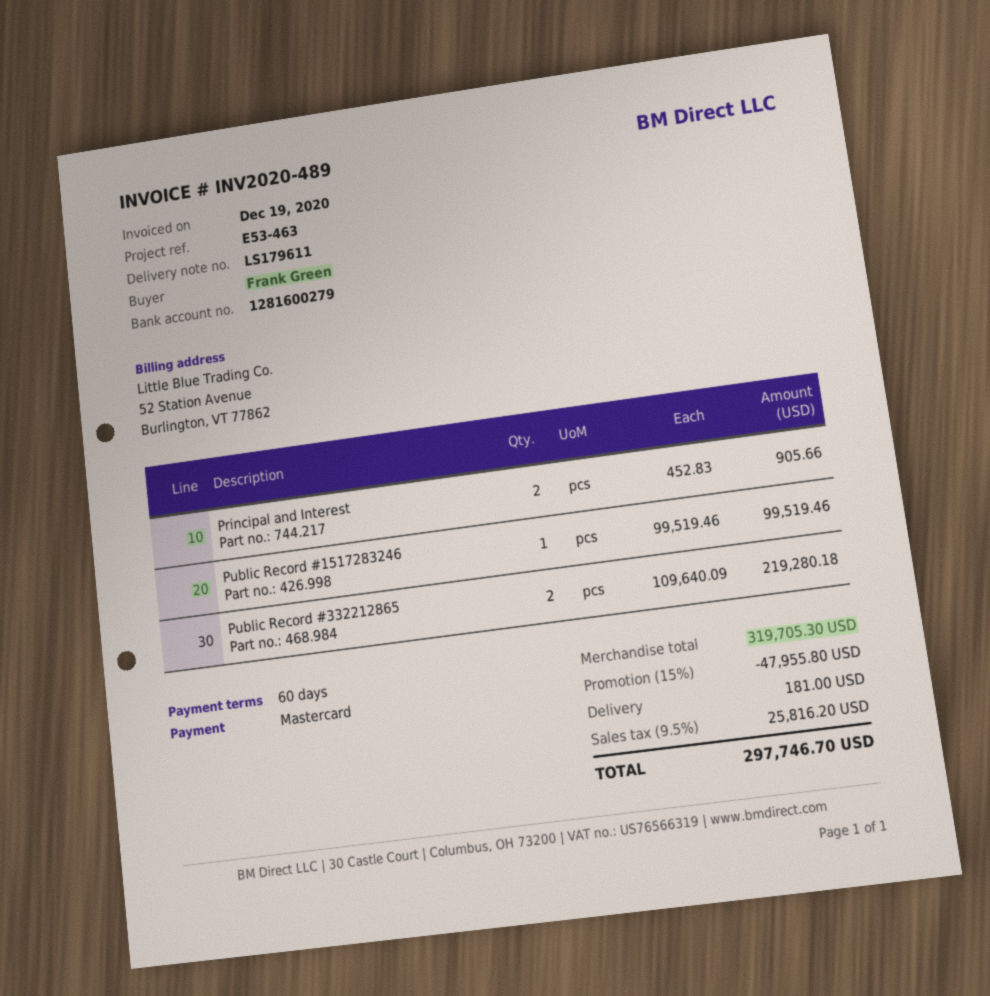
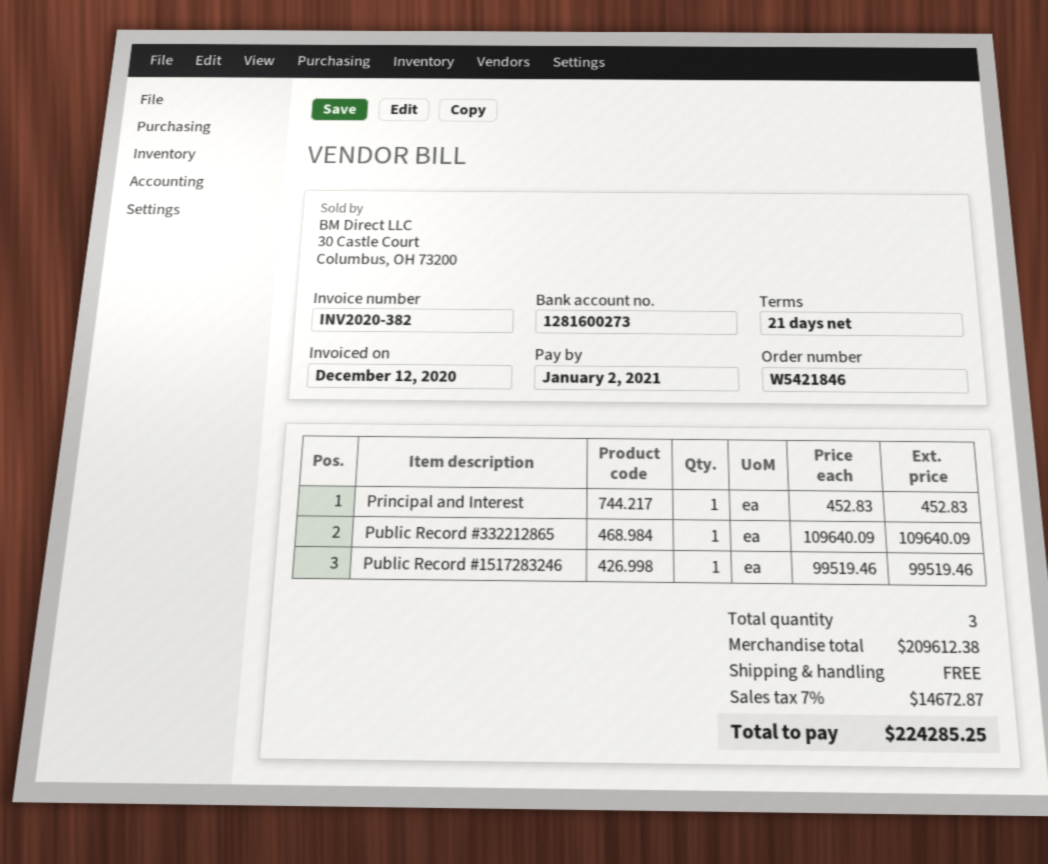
invoice number: INV2020-489 -> INV2020-382
invoice date: 2020-12-19 -> 2020-12-12
payment terms: 60 days -> 21 days
bank account: 1281600279 -> 1281600273
Principal and Interest: 2 x 452.83 = 905.66 -> 1 x 452.83 = 452.83
Public Record #332212865: 2 x 109640.09 = 219280.18 -> 1 x 109640.09 = 109640.09
subtotal: 319705.30 -> 209612.38
discount: 15% = 47955.80 -> none
shipping: 181.00 -> 0.00
tax: 9.5% = 25816.20 -> 7% = 14672.87
total: 297746.70 -> 224285.25

